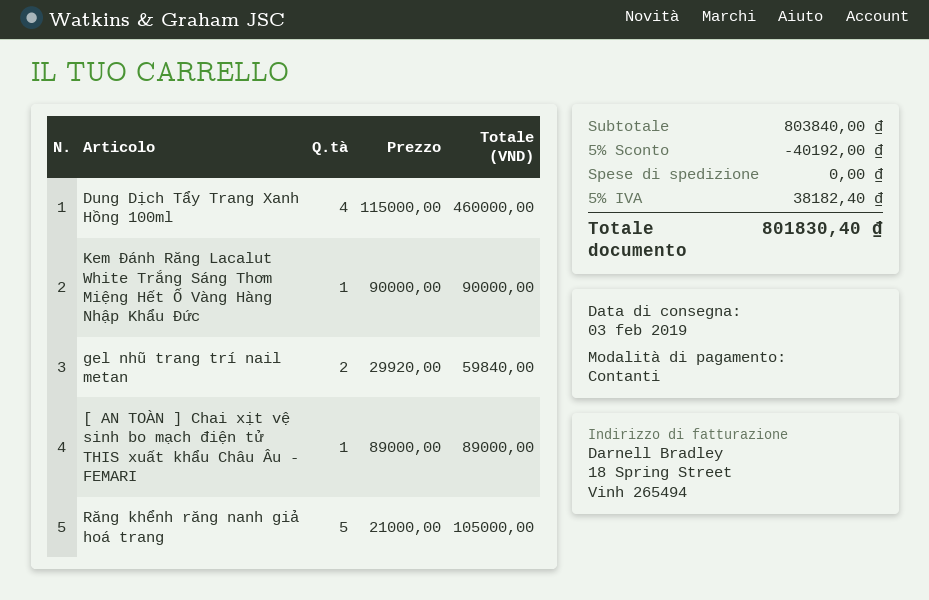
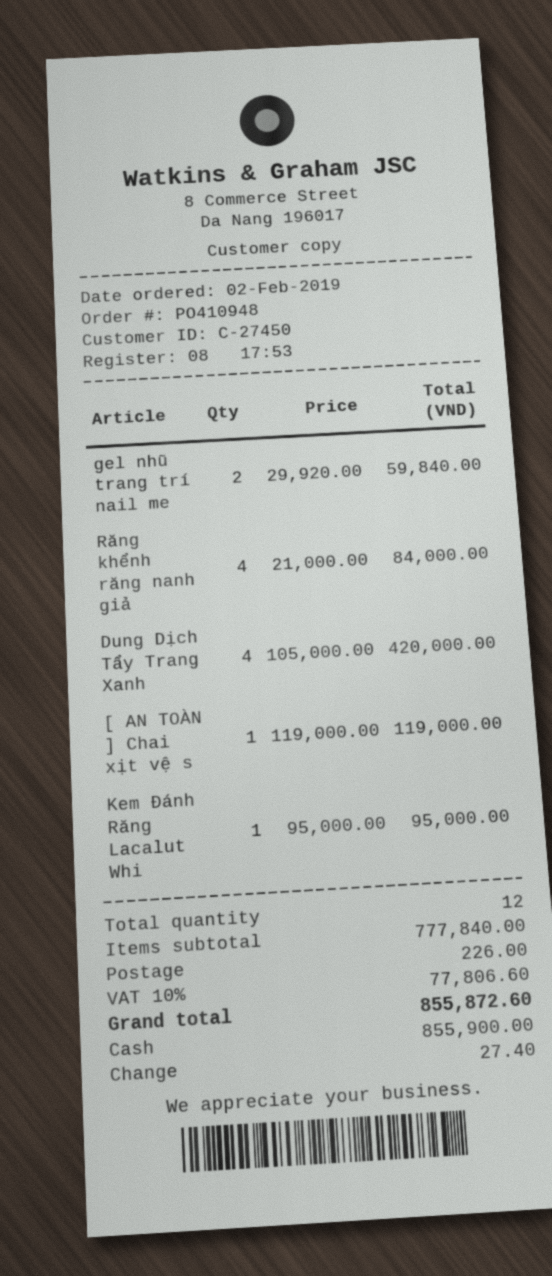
Dung Dịch Tẩy Trang Xanh Hồng 100ml: 4 x 115000.00 = 460000.00 -> 4 x 105000.00 = 420000.00
Kem Đánh Răng Lacalut White Trắng Sáng Thơm Miệng Hết Ố Vàng Hàng Nhập Khẩu Đức: 1 x 90000.00 = 90000.00 -> 1 x 95000.00 = 95000.00
[ AN TOÀN ] Chai xịt vệ sinh bo mạch điện tử THIS xuất khẩu Châu Âu - FEMARI: 1 x 89000.00 = 89000.00 -> 1 x 119000.00 = 119000.00
Răng khểnh răng nanh giả hoá trang: 5 x 21000.00 = 105000.00 -> 4 x 21000.00 = 84000.00
subtotal: 803840.00 -> 777840.00
discount: 5% = 40192.00 -> none
shipping: 0.00 -> 226.00
tax: 5% = 38182.40 -> 10% = 77806.60
total: 801830.40 -> 855872.60

